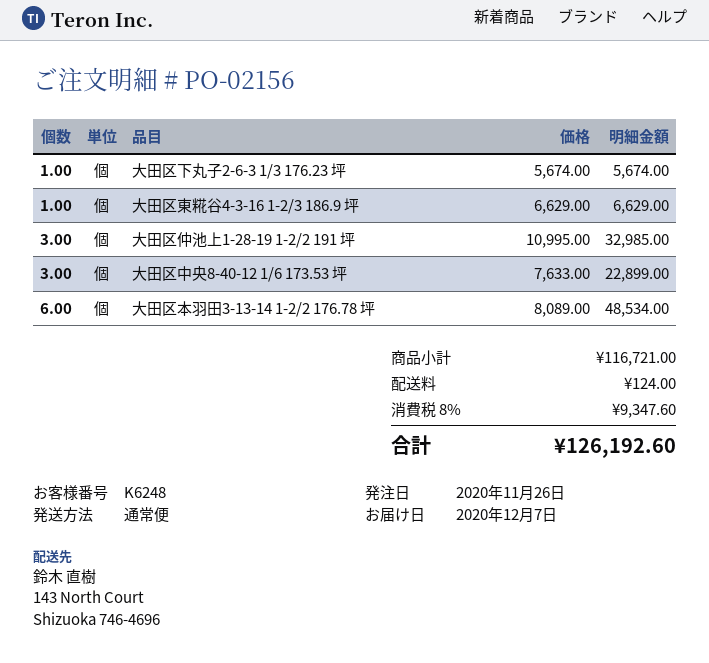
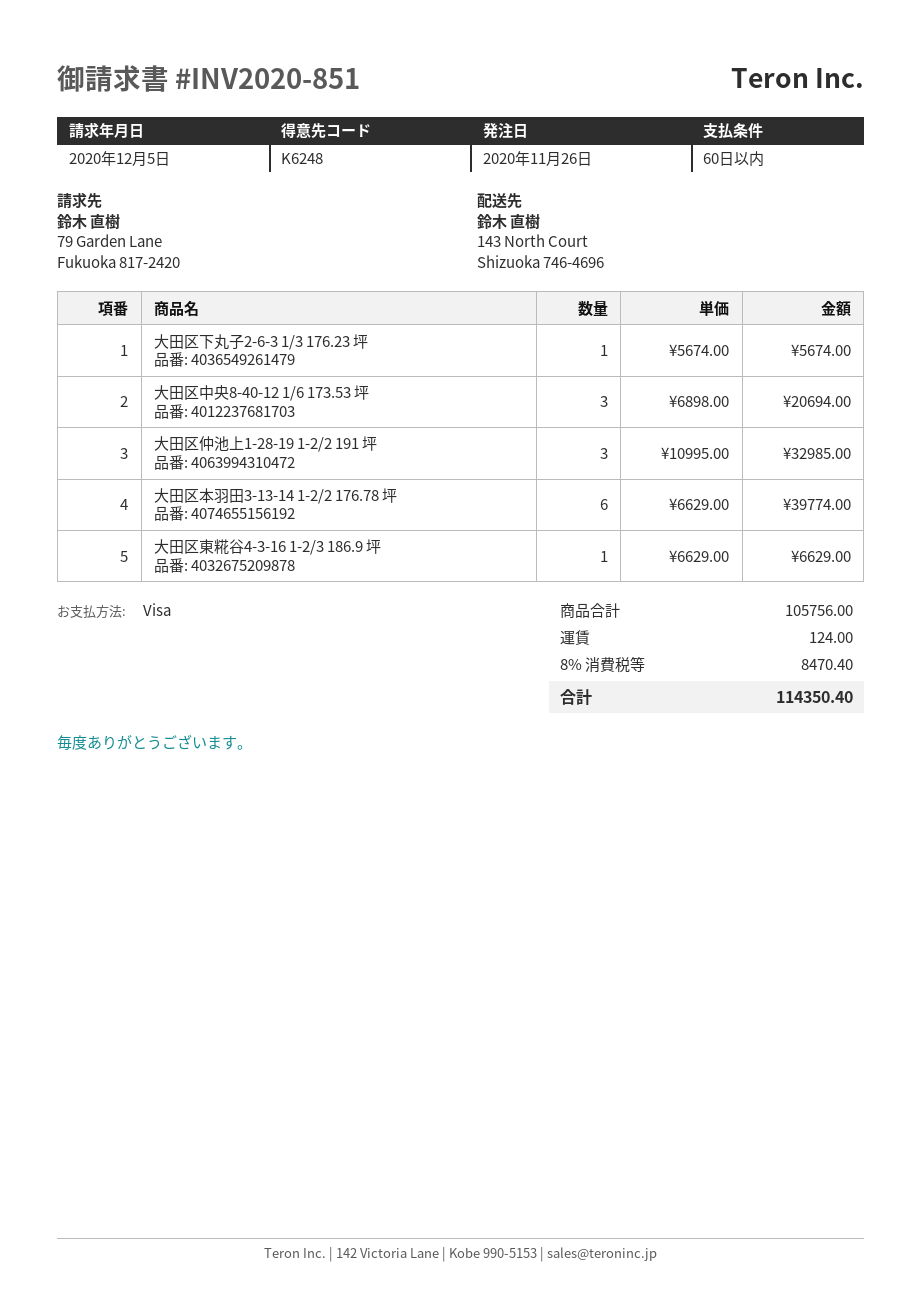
大田区中央8-40-12 1/6 173.53 坪: 3 x 7633.00 = 22899.00 -> 3 x 6898.00 = 20694.00
大田区本羽田3-13-14 1-2/2 176.78 坪: 6 x 8089.00 = 48534.00 -> 6 x 6629.00 = 39774.00
subtotal: 116721.00 -> 105756.00
tax: 8% = 9347.60 -> 8% = 8470.40
total: 126192.60 -> 114350.40

